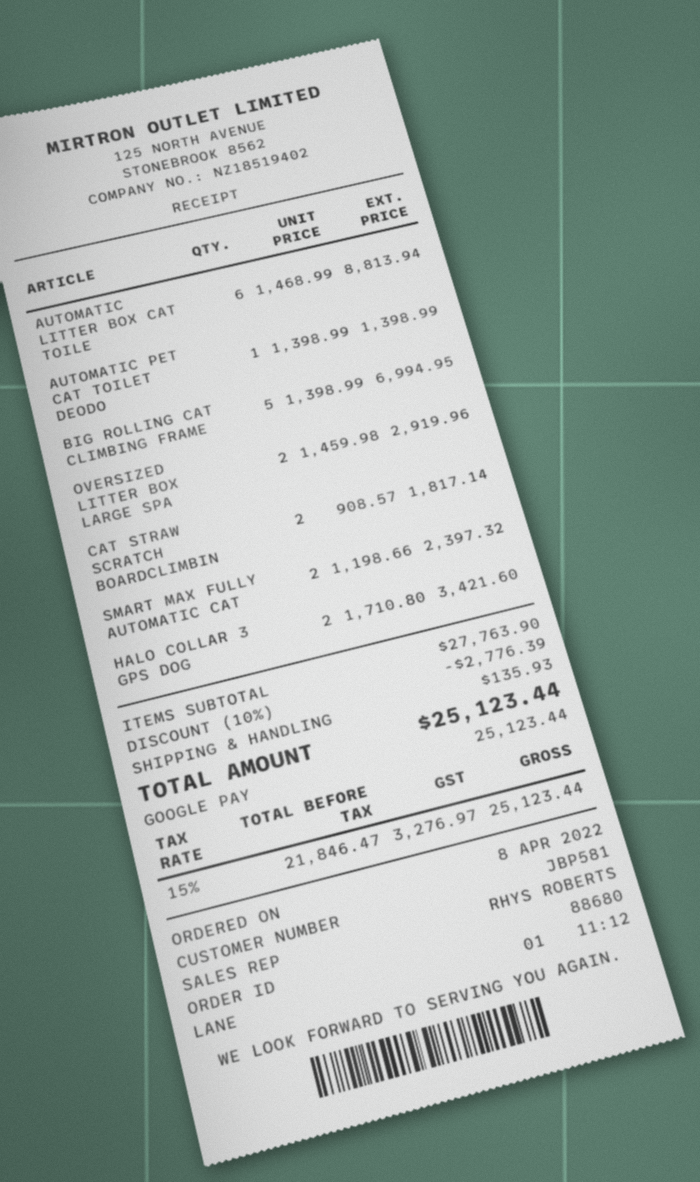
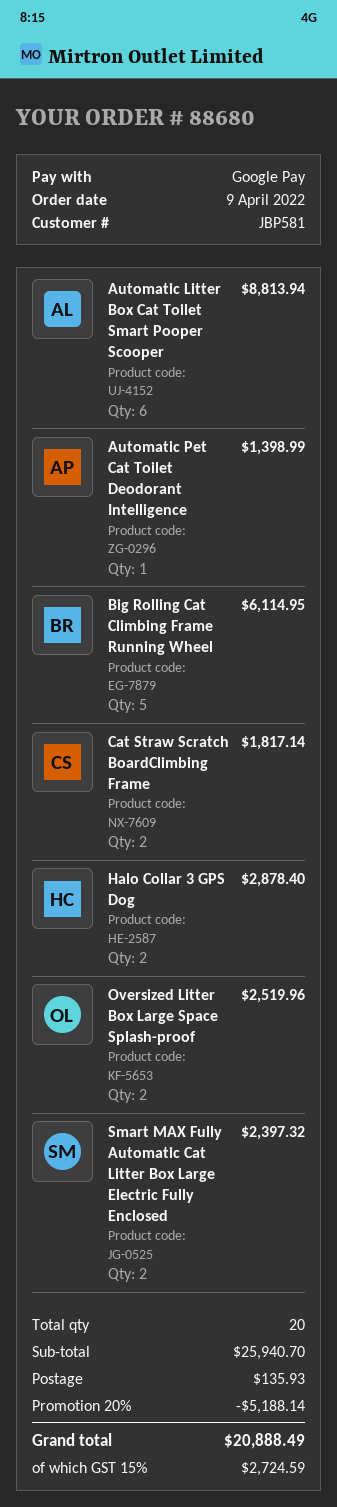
order date: 2022-04-08 -> 2022-04-09
BIG ROLLING CAT CLIMBING FRAME: 5 for 6994.95 -> 5 for 6114.95
OVERSIZED LITTER BOX LARGE SPA: 2 for 2919.96 -> 2 for 2519.96
HALO COLLAR 3 GPS DOG: 2 for 3421.60 -> 2 for 2878.40
subtotal: 27763.90 -> 25940.70
discount: 10% = 2776.39 -> 20% = 5188.14
tax: 15% = 3276.97 -> 15% = 2724.59
total: 25123.44 -> 20888.49

